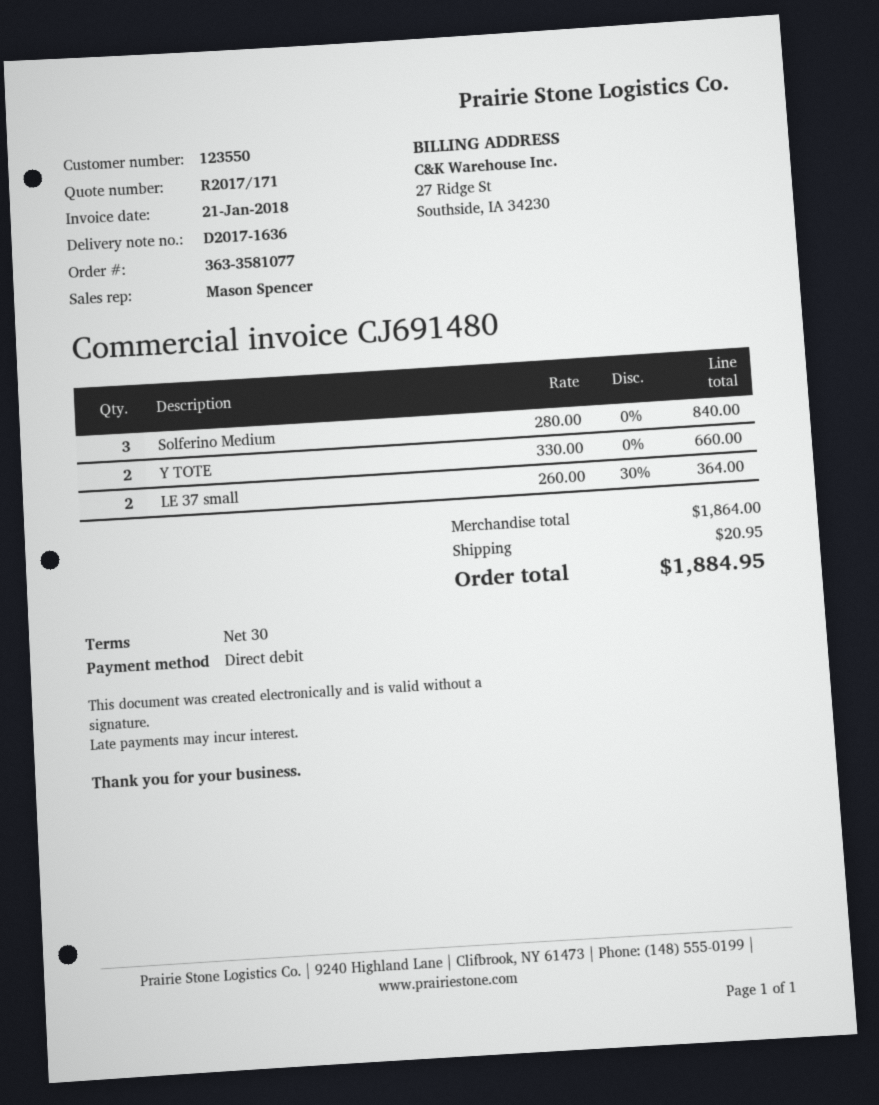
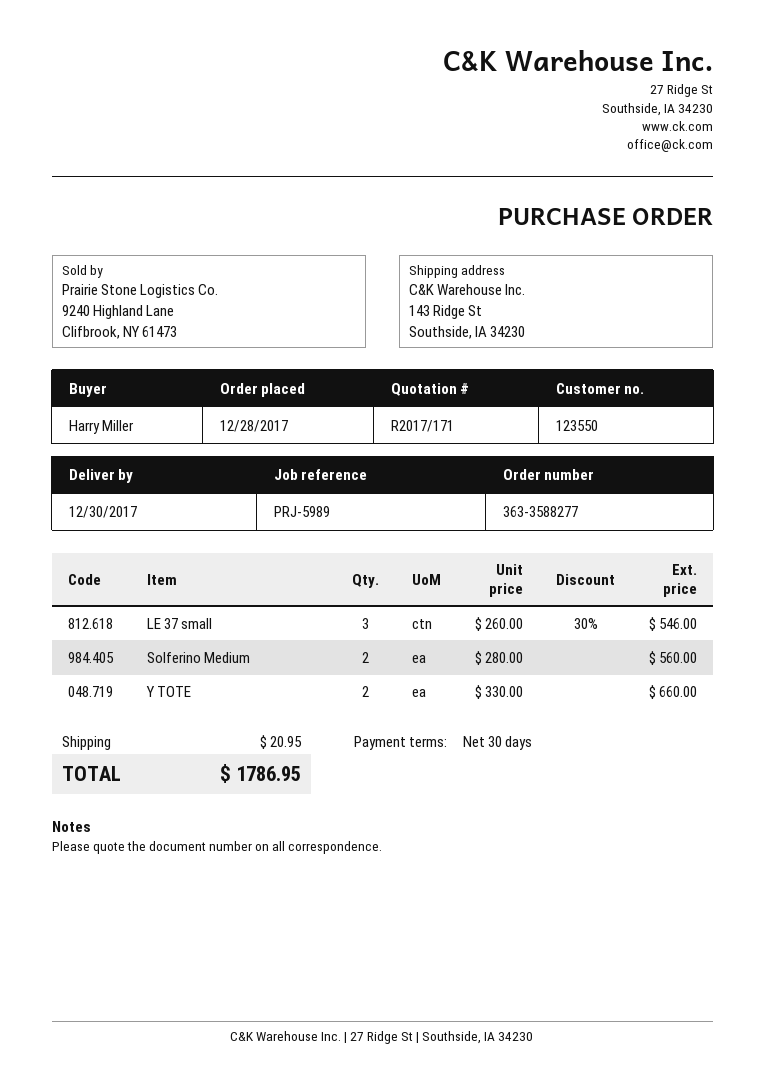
order number: 363-3581077 -> 363-3588277
Solferino Medium: 3 x 280.00 = 840.00 -> 2 x 280.00 = 560.00
LE 37 small: 2 x 260.00 - 30% = 364.00 -> 3 x 260.00 - 30% = 546.00
total: 1884.95 -> 1786.95

